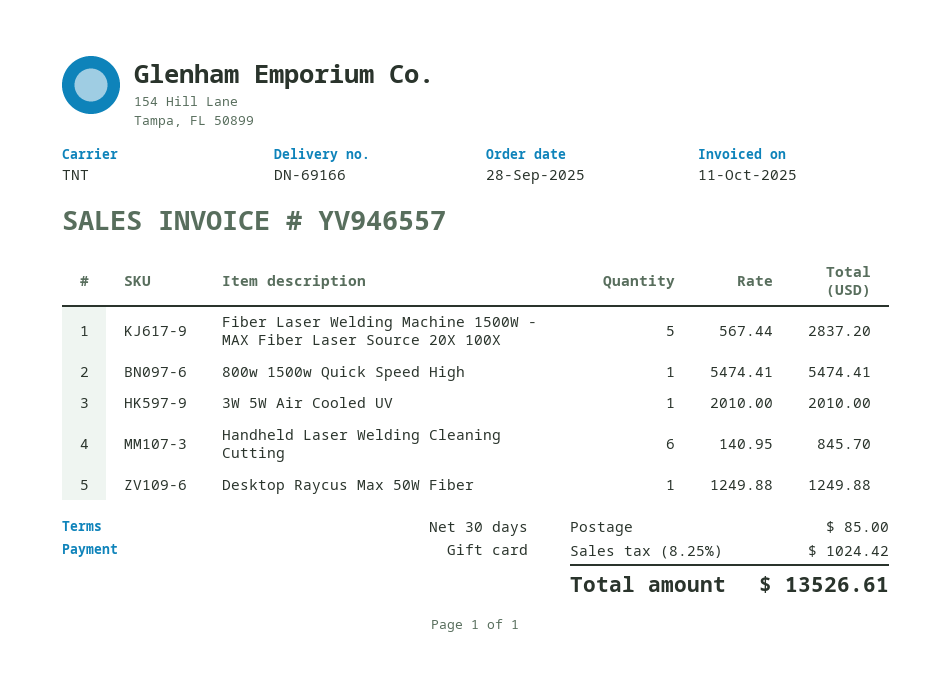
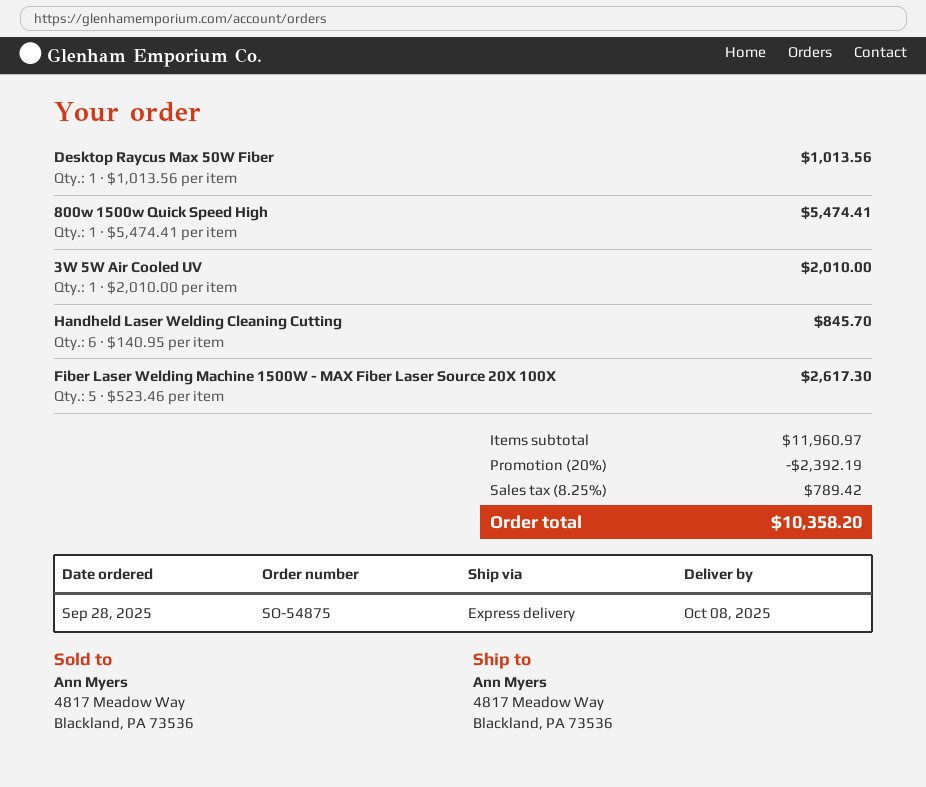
shipping method: TNT -> express
Fiber Laser Welding Machine 1500W - MAX Fiber Laser Source 20X 100X: 5 x 567.44 = 2837.20 -> 5 x 523.46 = 2617.30
Desktop Raycus Max 50W Fiber: 1 x 1249.88 = 1249.88 -> 1 x 1013.56 = 1013.56
discount: none -> 20% = 2392.19
shipping: 85.00 -> none
tax: 8.25% = 1024.42 -> 8.25% = 789.42
total: 13526.61 -> 10358.20

